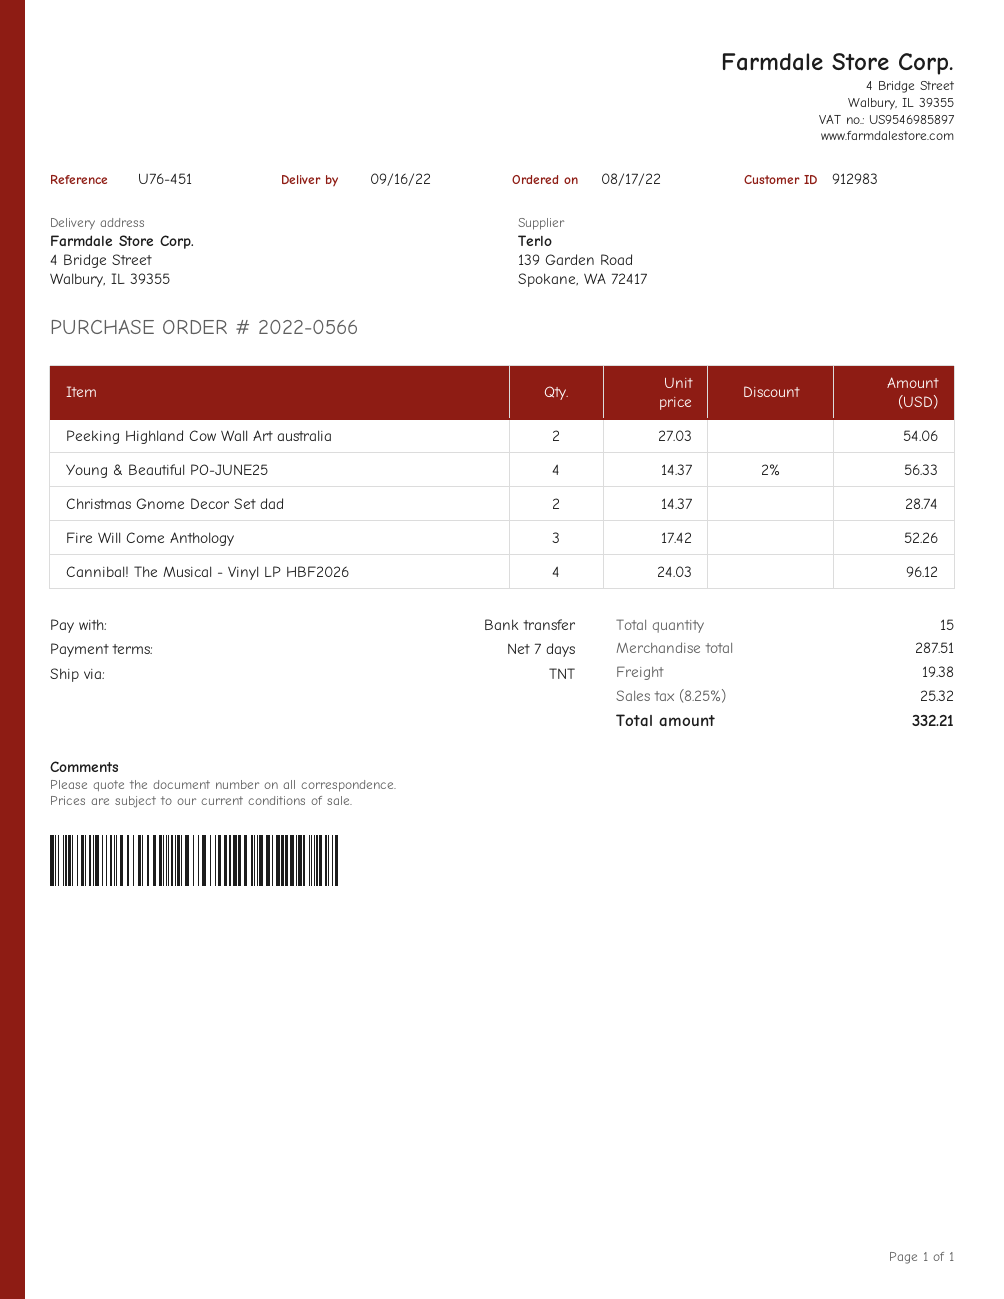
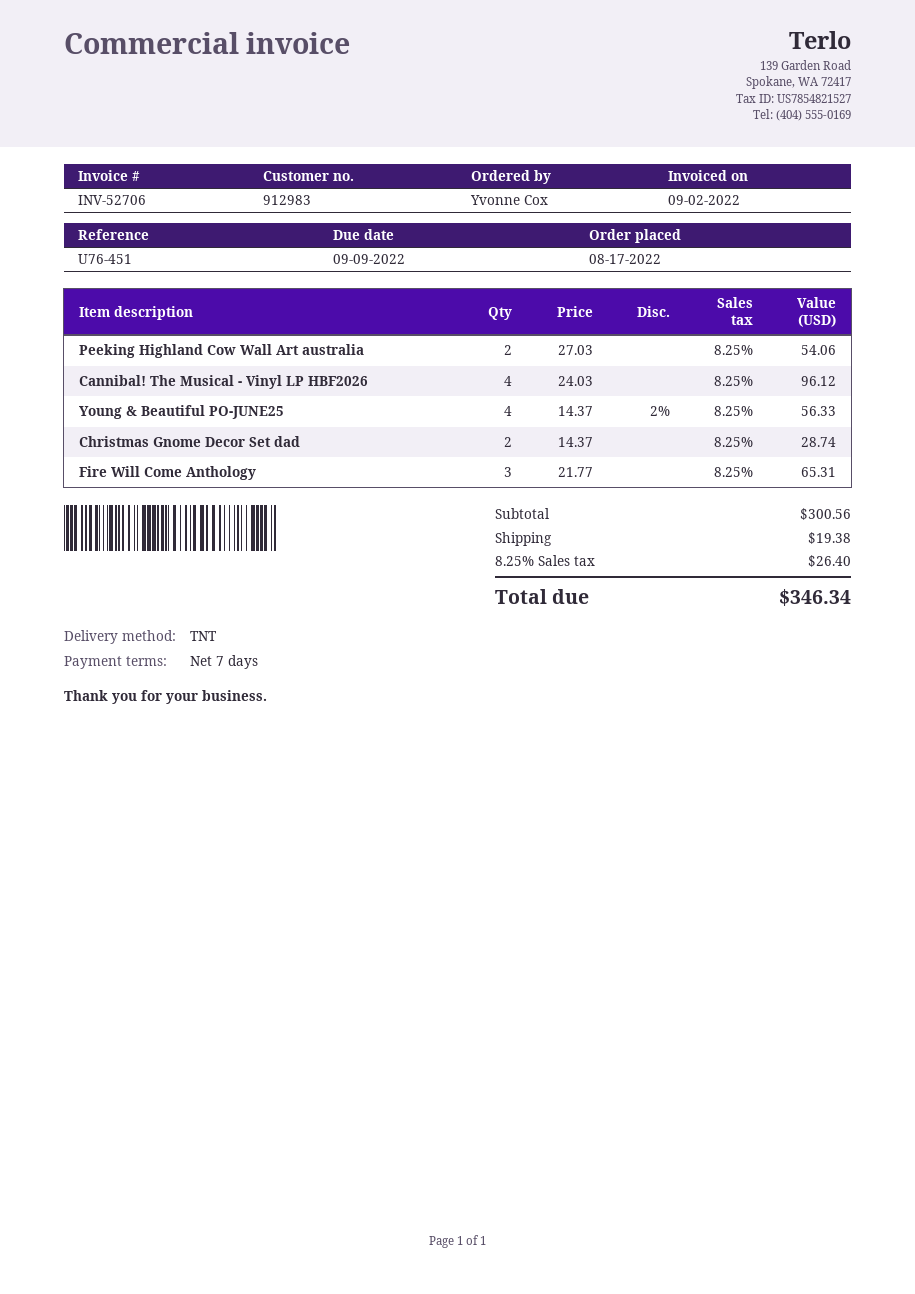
Fire Will Come Anthology: 3 x 17.42 = 52.26 -> 3 x 21.77 = 65.31
subtotal: 287.51 -> 300.56
tax: 8.25% = 25.32 -> 8.25% = 26.40
total: 332.21 -> 346.34

